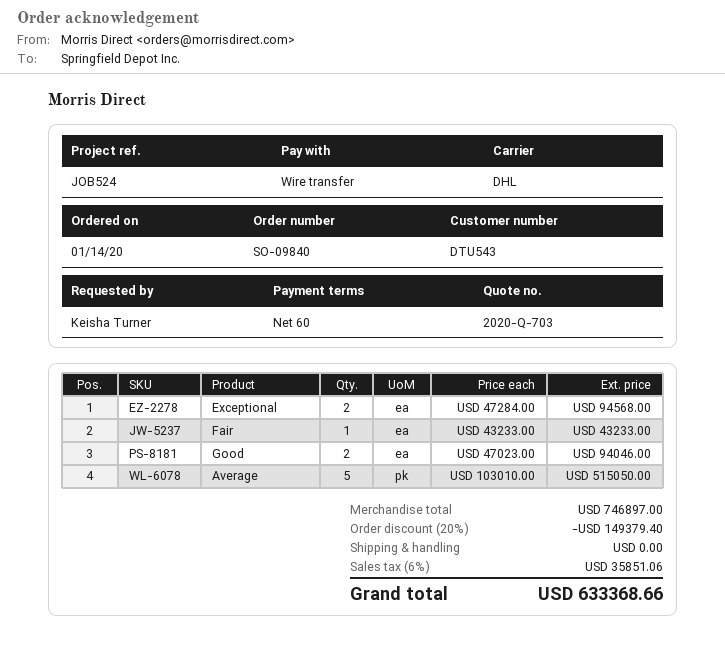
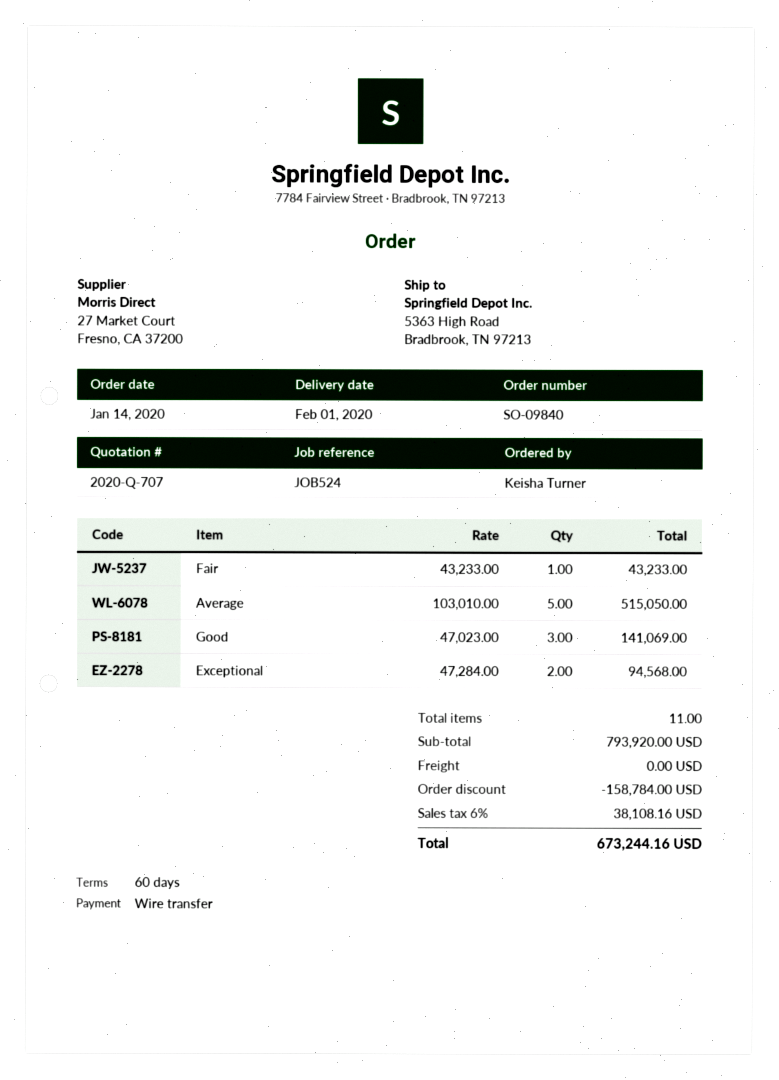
quote number: 2020-Q-703 -> 2020-Q-707
Good: 2 x 47023.00 = 94046.00 -> 3 x 47023.00 = 141069.00
subtotal: 746897.00 -> 793920.00
discount: 149379.40 -> 158784.00
tax: 6% = 35851.06 -> 6% = 38108.16
total: 633368.66 -> 673244.16

